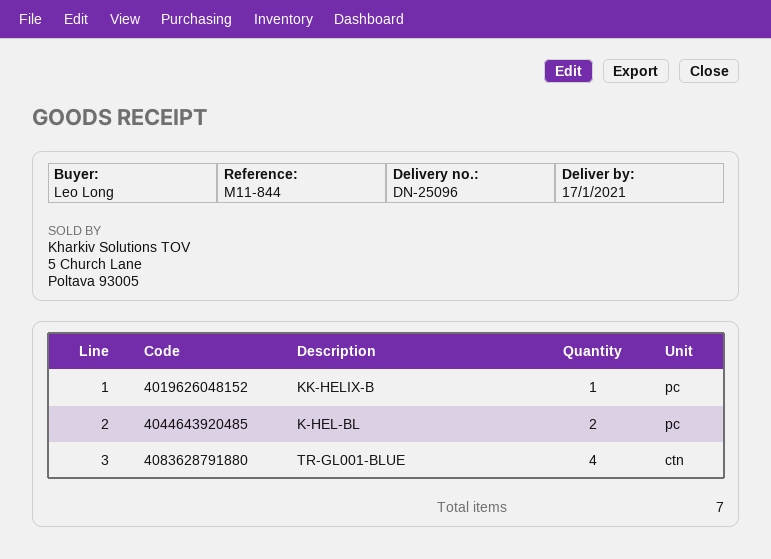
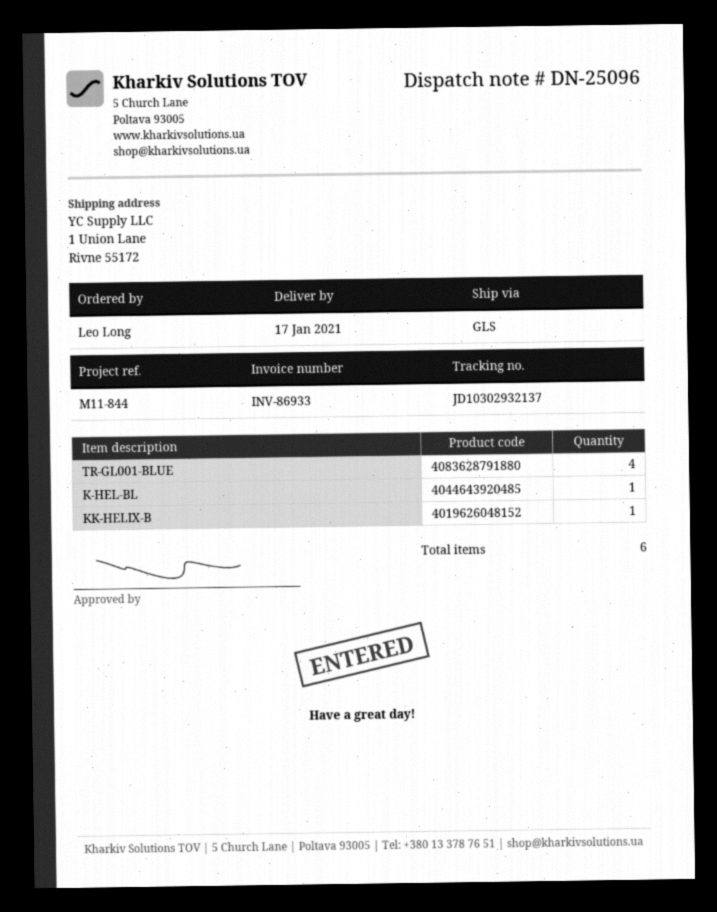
K-HEL-BL: 2 -> 1
total quantity: 7 -> 6

